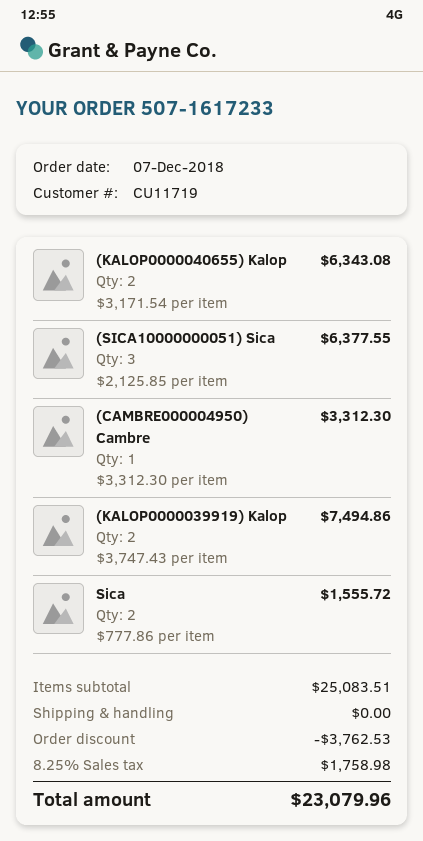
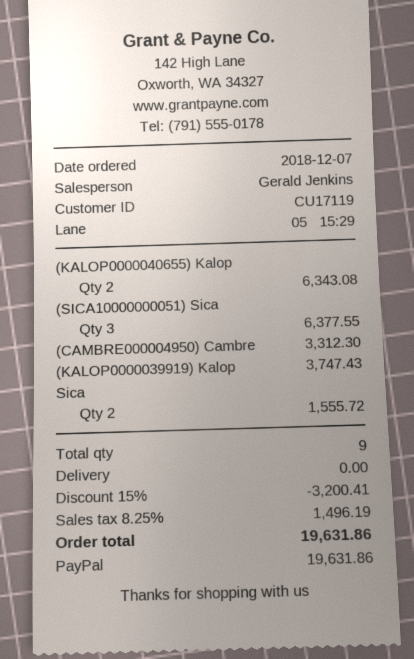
customer number: CU11719 -> CU17119
(KALOP0000039919) Kalop: 2 for 7494.86 -> 1 for 3747.43
discount: 3762.53 -> 3200.41
tax: 8.25% = 1758.98 -> 8.25% = 1496.19
total: 23079.96 -> 19631.86

